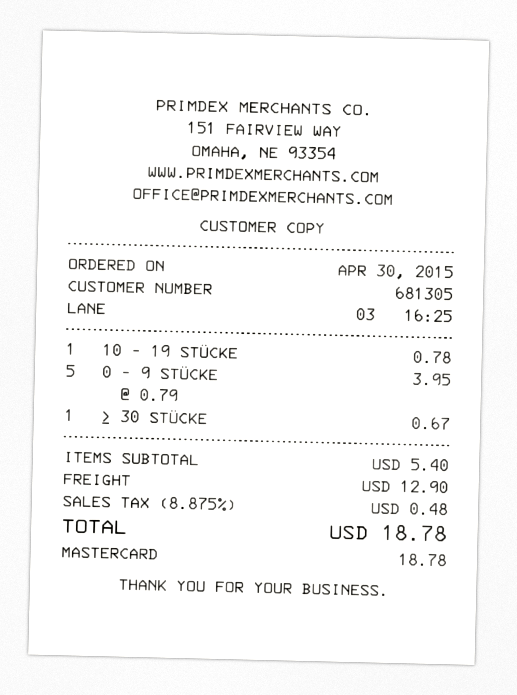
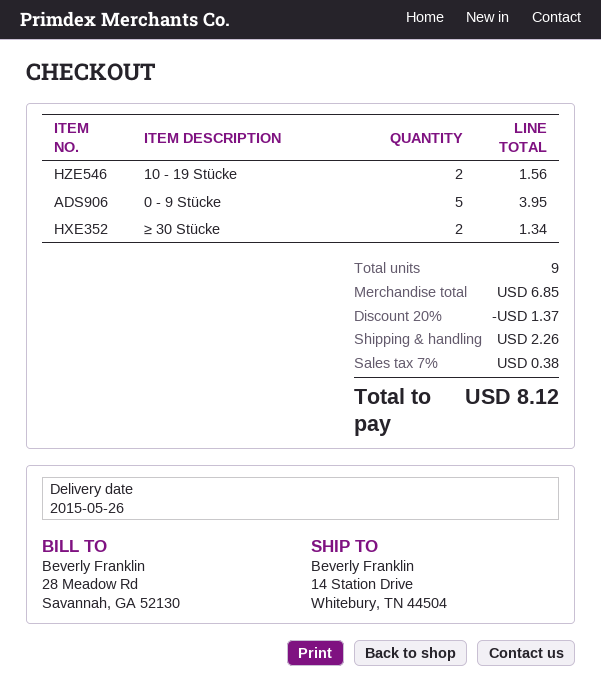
10 - 19 STÜCKE: 1 for 0.78 -> 2 for 1.56
≥ 30 STÜCKE: 1 for 0.67 -> 2 for 1.34
subtotal: 5.40 -> 6.85
discount: none -> 20% = 1.37
shipping: 12.90 -> 2.26
tax: 8.875% = 0.48 -> 7% = 0.38
total: 18.78 -> 8.12

